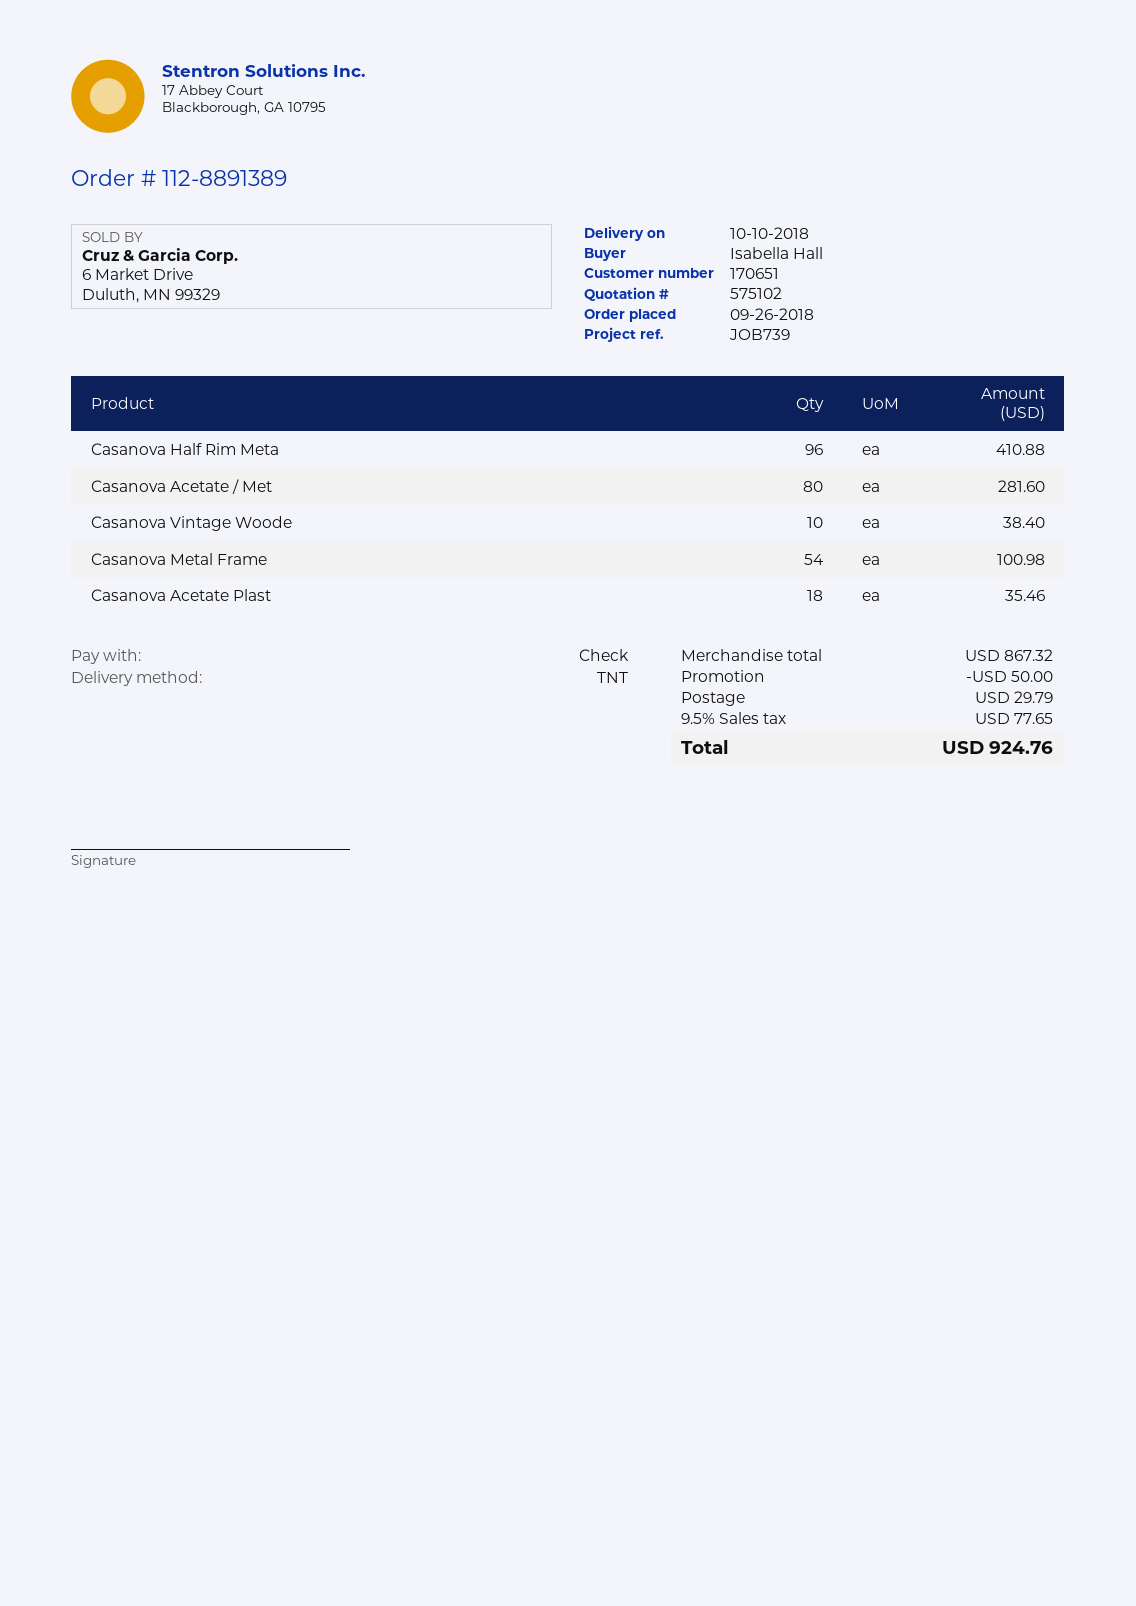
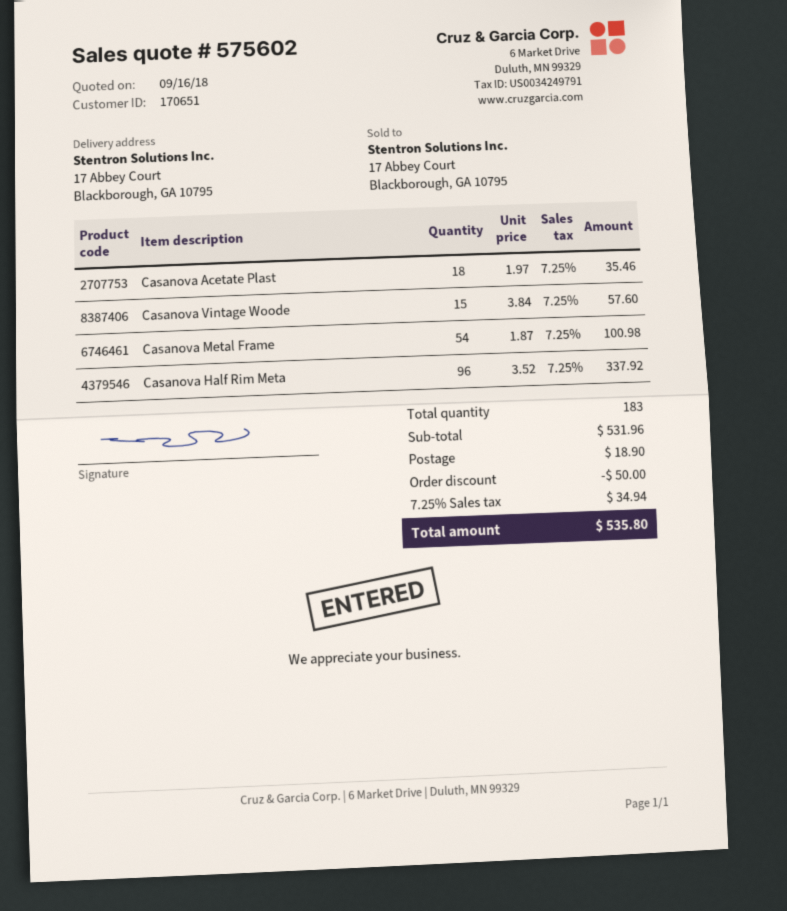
quote number: 575102 -> 575602
Casanova Half Rim Meta: 96 for 410.88 -> 96 for 337.92
Casanova Acetate / Met: 80 for 281.60 -> none
Casanova Vintage Woode: 10 for 38.40 -> 15 for 57.60
subtotal: 867.32 -> 531.96
shipping: 29.79 -> 18.90
tax: 9.5% = 77.65 -> 7.25% = 34.94
total: 924.76 -> 535.80

